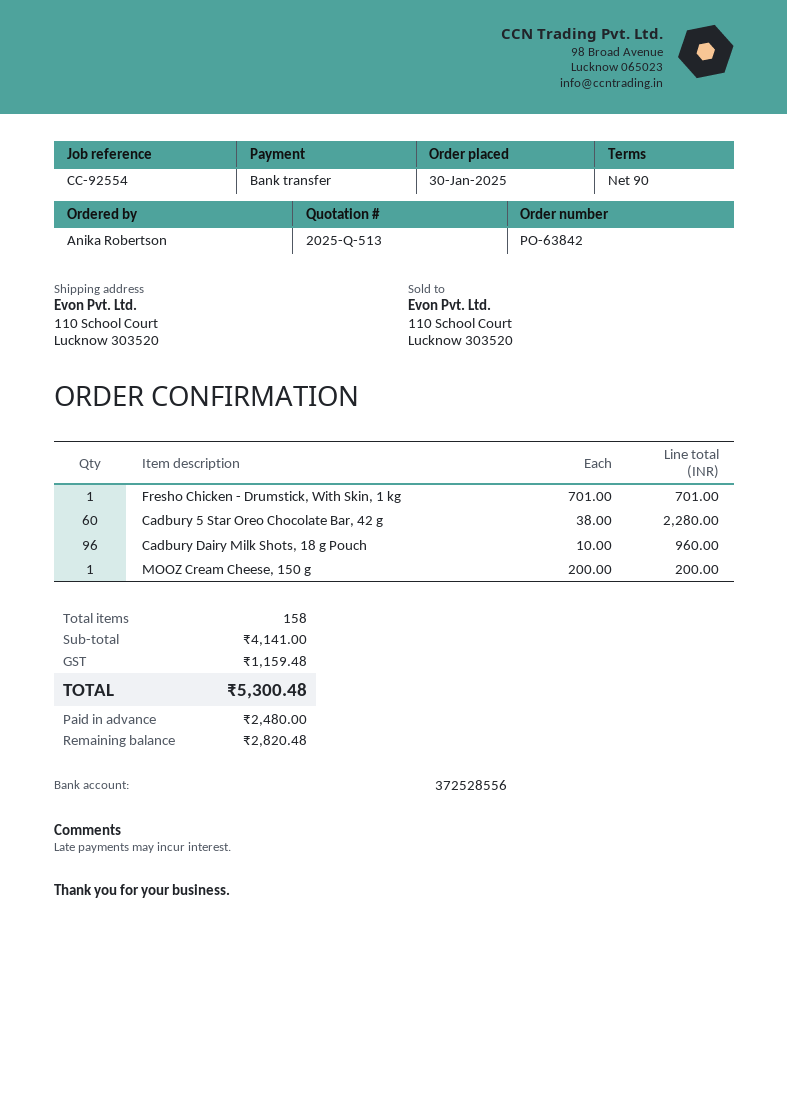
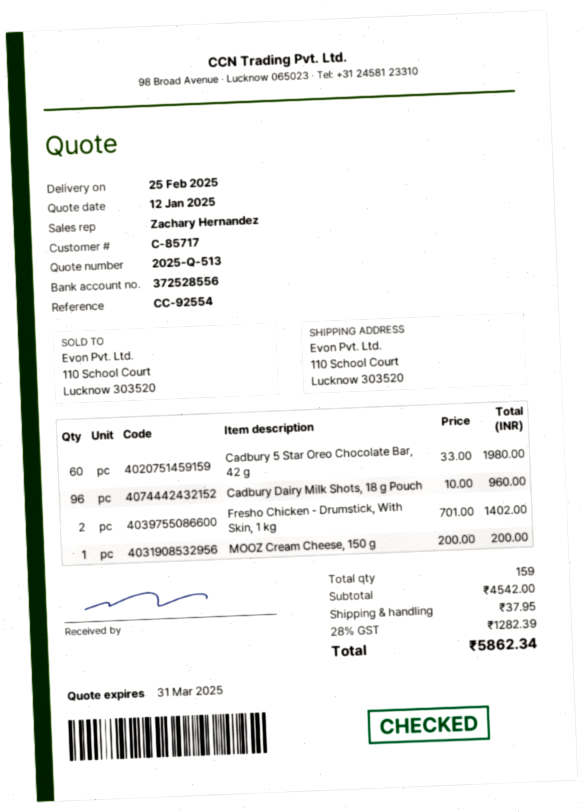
Fresho Chicken - Drumstick, With Skin, 1 kg: 1 x 701.00 = 701.00 -> 2 x 701.00 = 1402.00
Cadbury 5 Star Oreo Chocolate Bar, 42 g: 60 x 38.00 = 2280.00 -> 60 x 33.00 = 1980.00
total quantity: 158 -> 159
subtotal: 4141.00 -> 4542.00
shipping: none -> 37.95
tax: 1159.48 -> 1282.39
total: 5300.48 -> 5862.34

